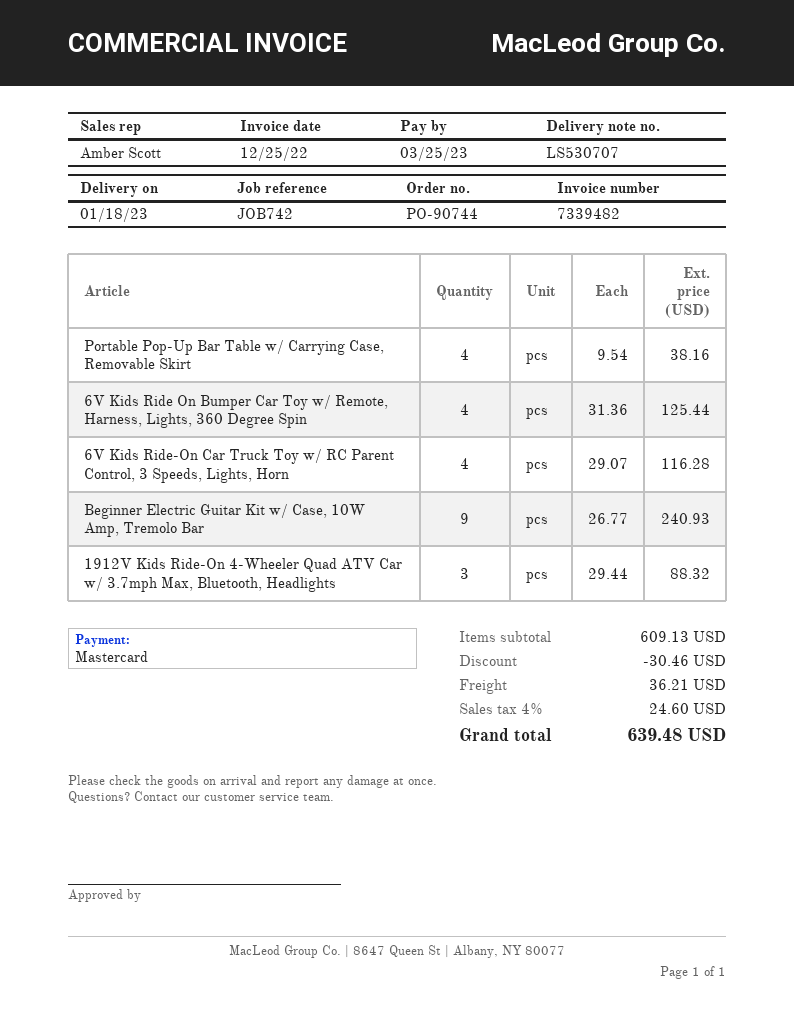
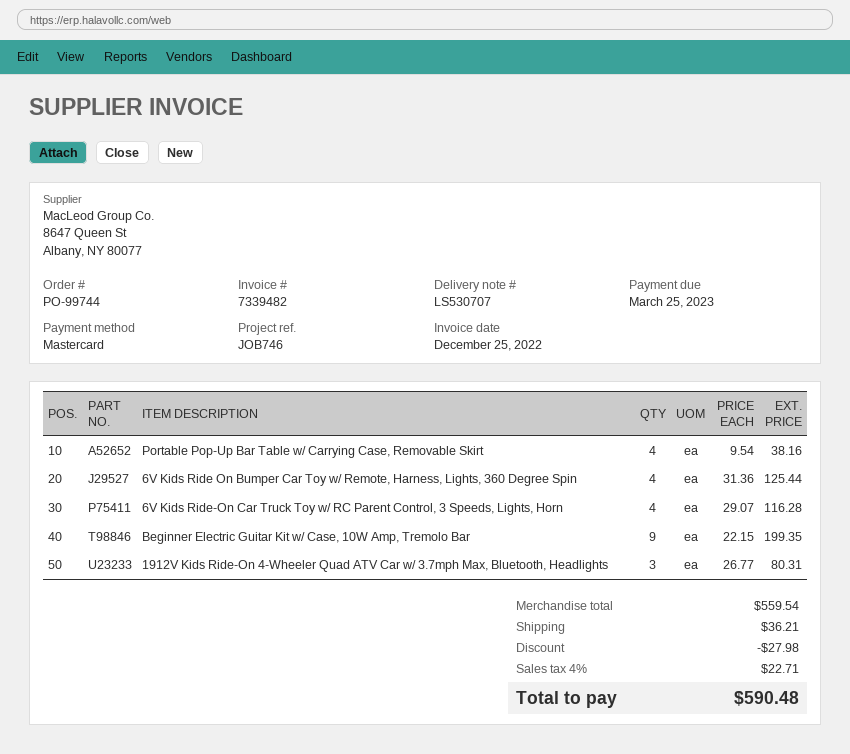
order number: PO-90744 -> PO-99744
reference: JOB742 -> JOB746
Beginner Electric Guitar Kit w/ Case, 10W Amp, Tremolo Bar: 9 x 26.77 = 240.93 -> 9 x 22.15 = 199.35
1912V Kids Ride-On 4-Wheeler Quad ATV Car w/ 3.7mph Max, Bluetooth, Headlights: 3 x 29.44 = 88.32 -> 3 x 26.77 = 80.31
subtotal: 609.13 -> 559.54
discount: 30.46 -> 27.98
tax: 4% = 24.60 -> 4% = 22.71
total: 639.48 -> 590.48

